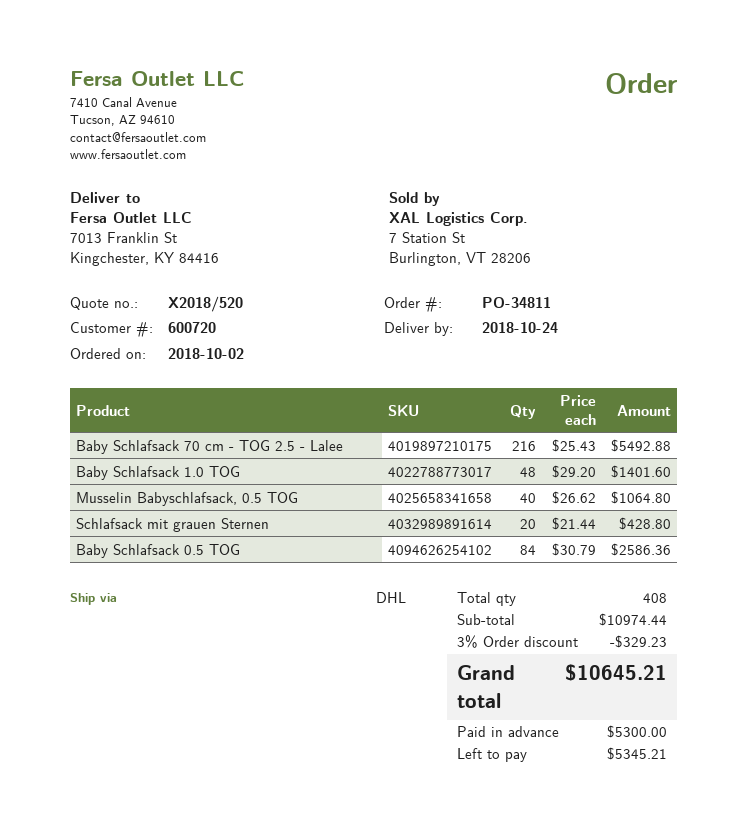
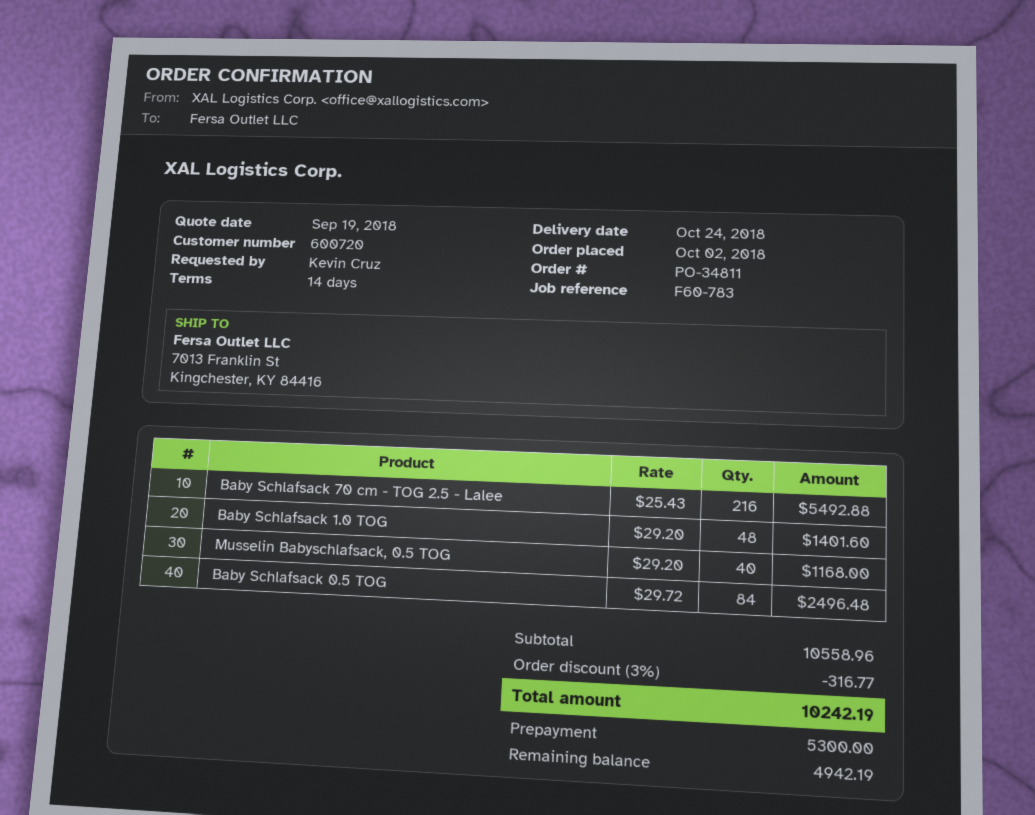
Musselin Babyschlafsack, 0.5 TOG: 40 x 26.62 = 1064.80 -> 40 x 29.20 = 1168.00
Schlafsack mit grauen Sternen: 20 x 21.44 = 428.80 -> none
Baby Schlafsack 0.5 TOG: 84 x 30.79 = 2586.36 -> 84 x 29.72 = 2496.48
subtotal: 10974.44 -> 10558.96
discount: 3% = 329.23 -> 3% = 316.77
total: 10645.21 -> 10242.19
balance: 5345.21 -> 4942.19

